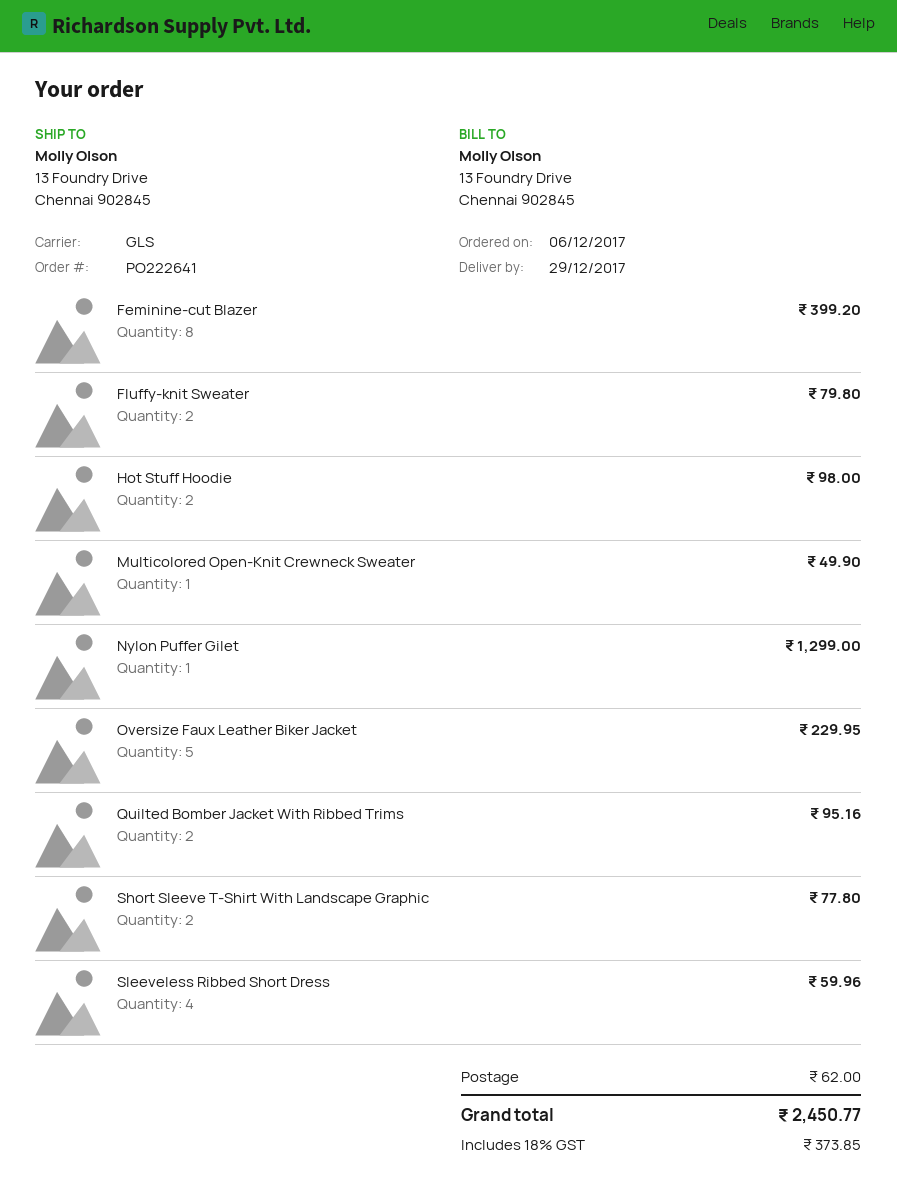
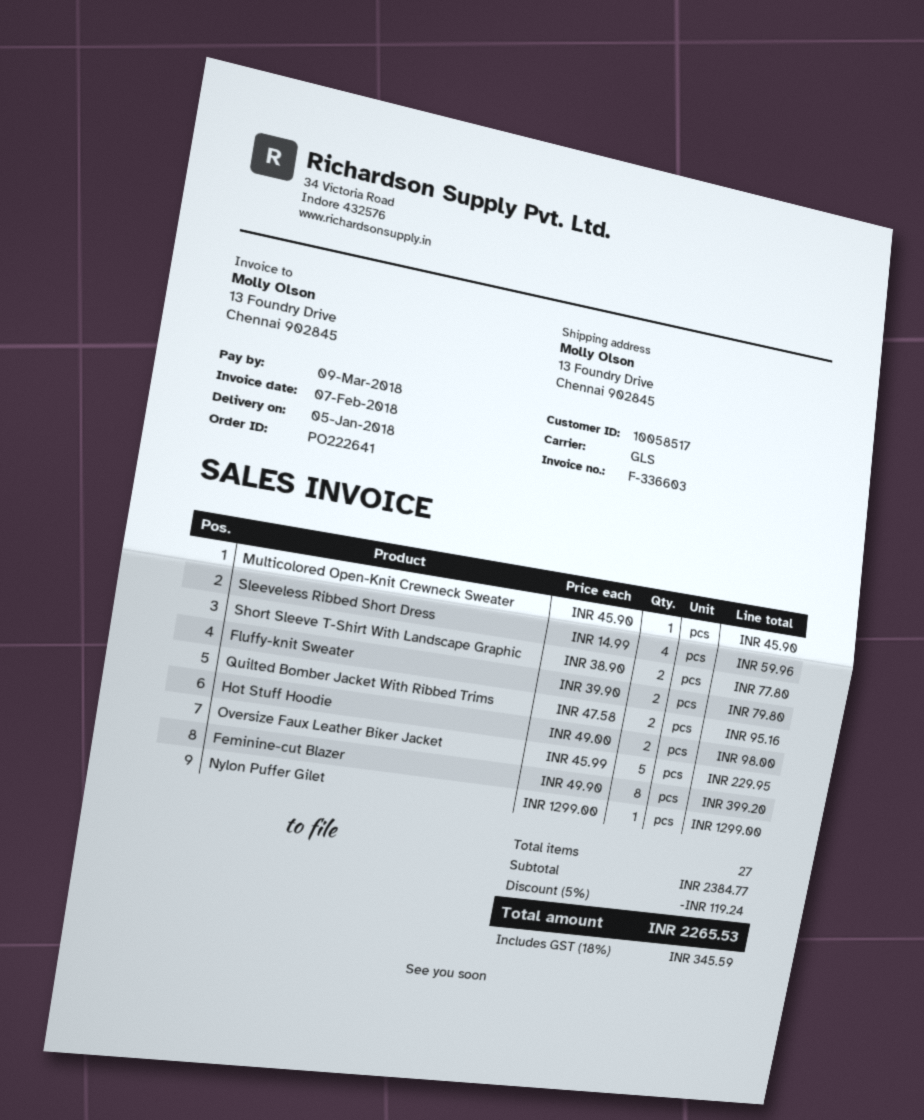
delivery date: 2017-12-29 -> 2018-01-05
Multicolored Open-Knit Crewneck Sweater: 1 for 49.90 -> 1 for 45.90
discount: none -> 5% = 119.24
shipping: 62.00 -> none
tax: 18% = 373.85 -> 18% = 345.59
total: 2450.77 -> 2265.53

